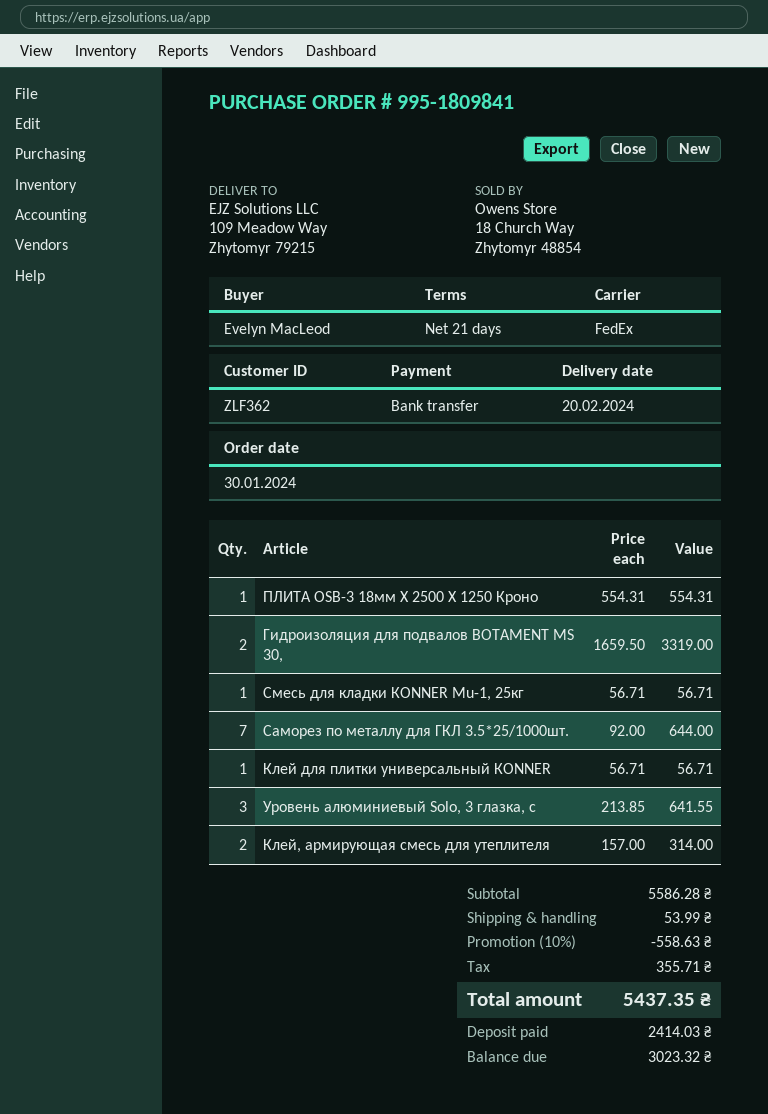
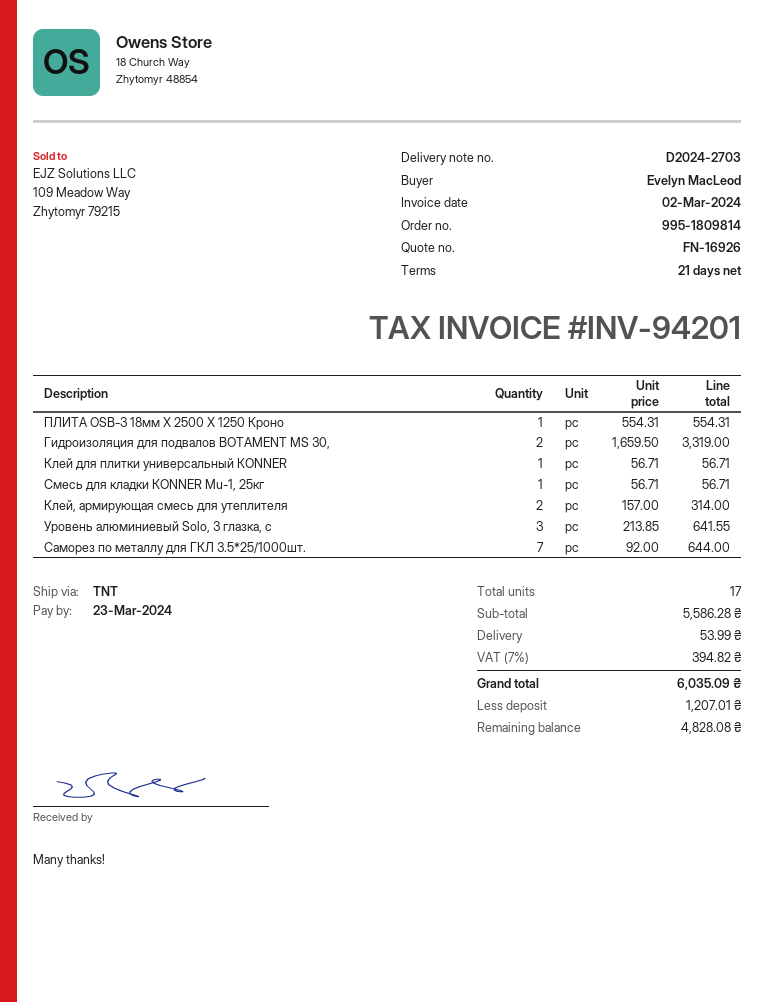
order number: 995-1809841 -> 995-1809814
shipping method: FedEx -> TNT
discount: 10% = 558.63 -> none
tax: 355.71 -> 394.82
total: 5437.35 -> 6035.09
deposit: 2414.03 -> 1207.01
balance: 3023.32 -> 4828.08

